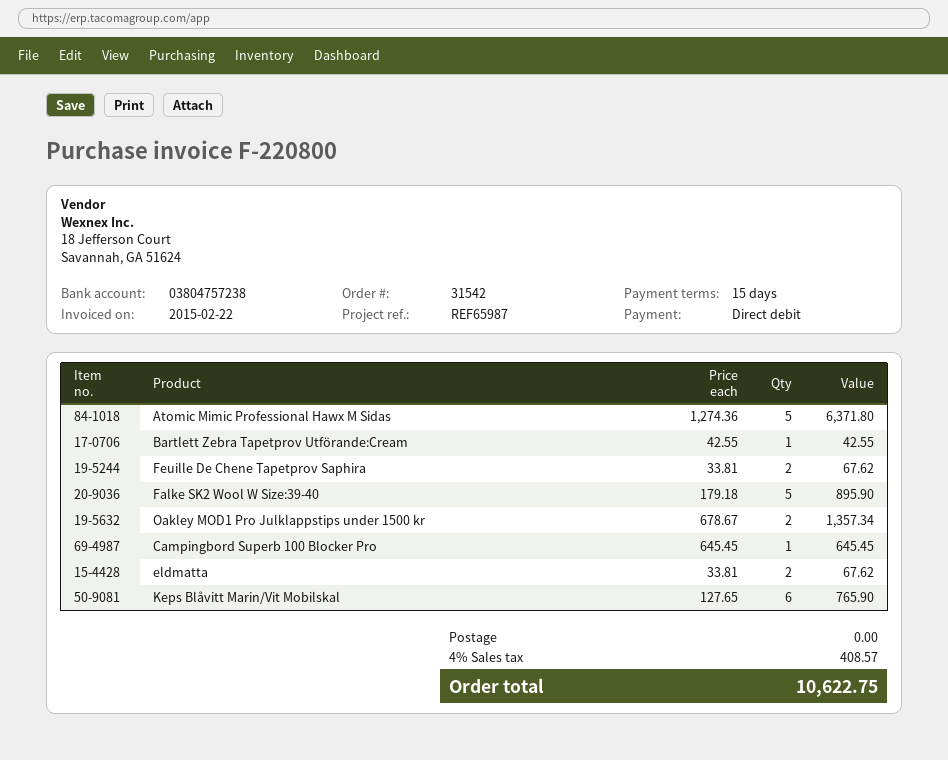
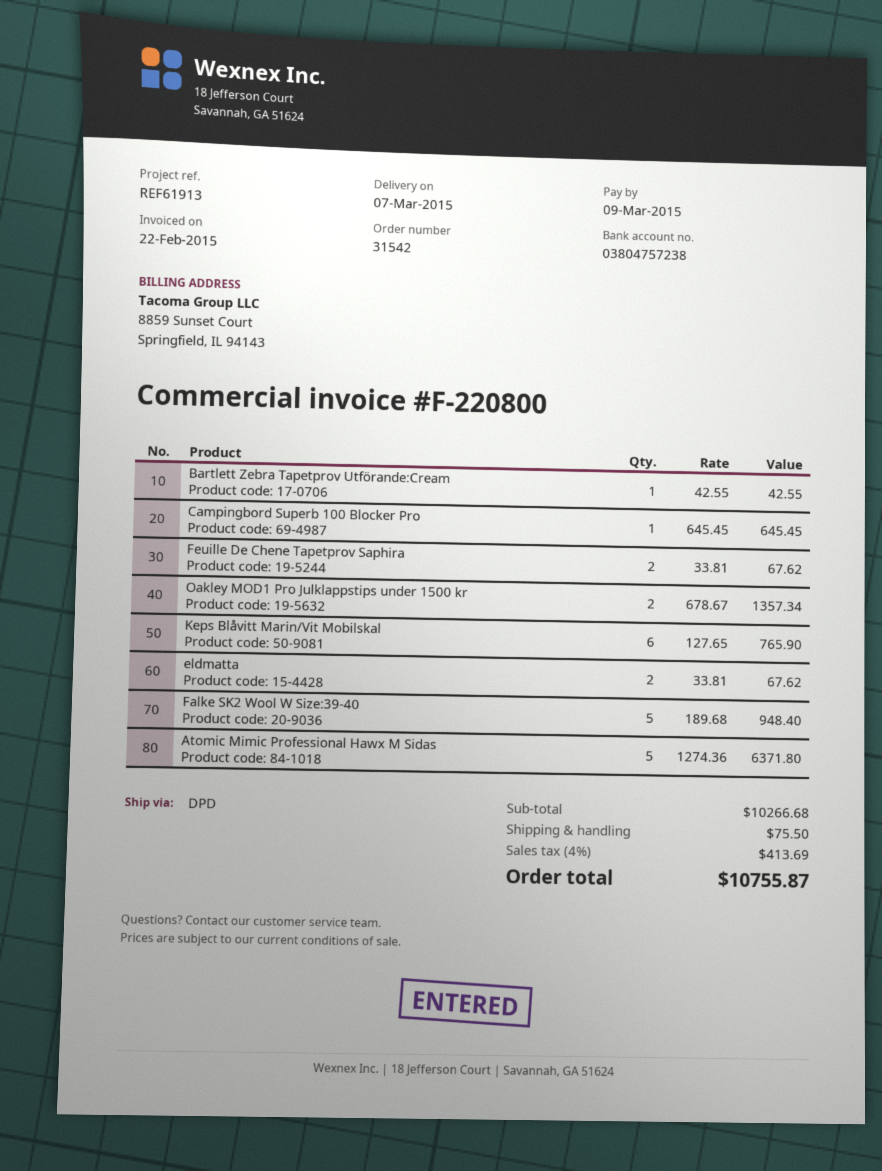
reference: REF65987 -> REF61913
Falke SK2 Wool W Size:39-40: 5 x 179.18 = 895.90 -> 5 x 189.68 = 948.40
shipping: 0.00 -> 75.50
tax: 4% = 408.57 -> 4% = 413.69
total: 10622.75 -> 10755.87

